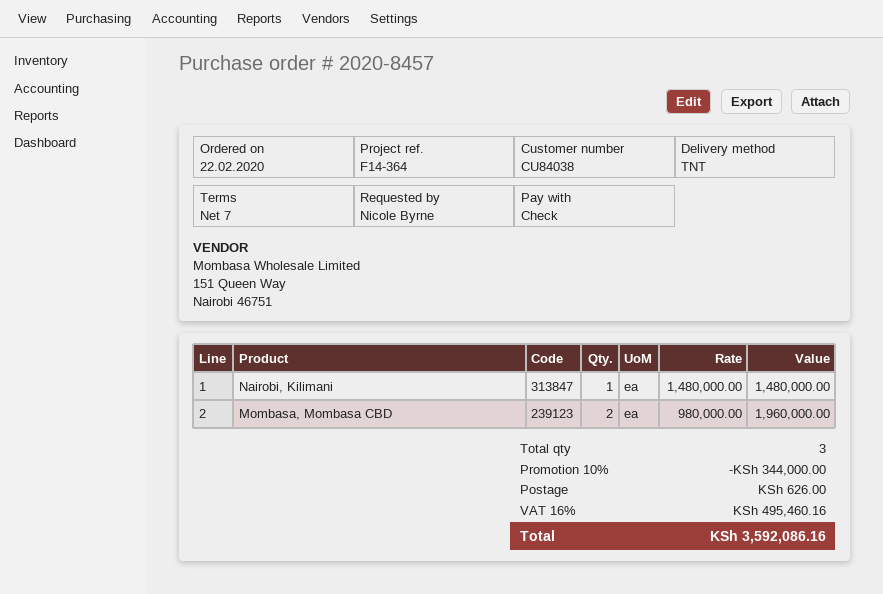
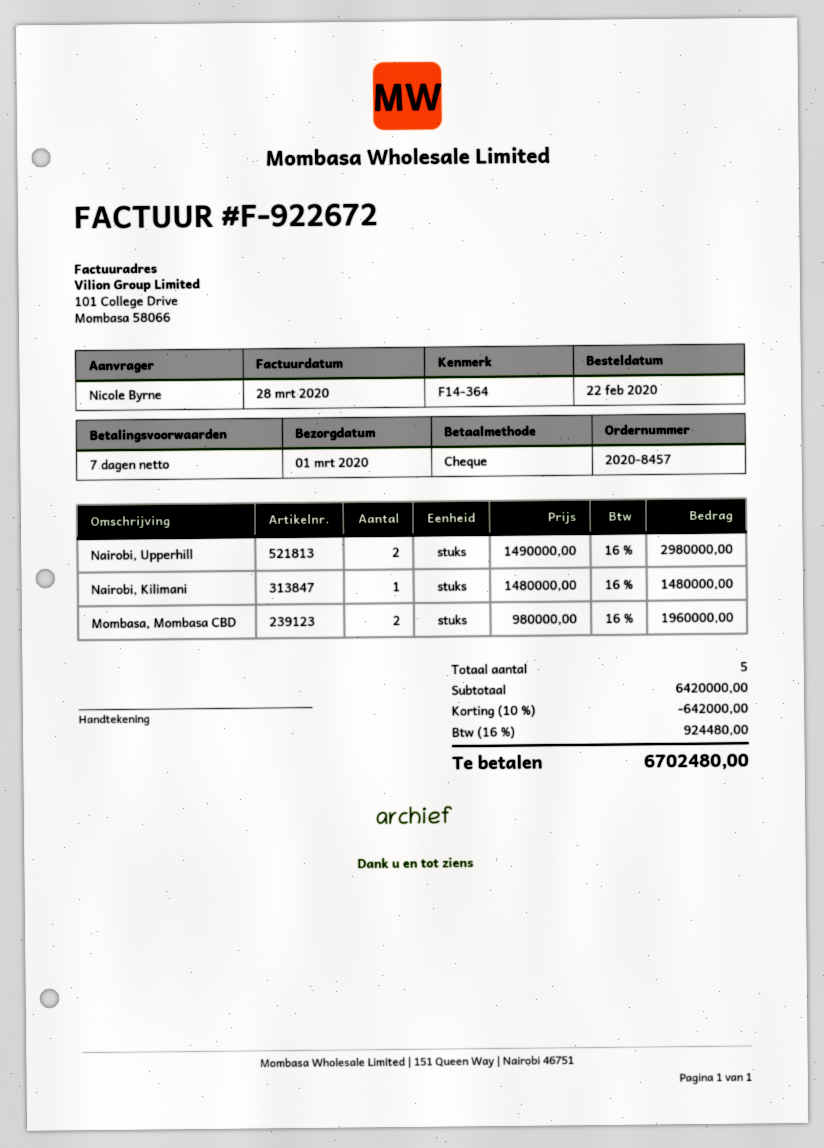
Nairobi, Upperhill: none -> 2 x 1490000.00 = 2980000.00
total quantity: 3 -> 5
discount: 10% = 344000.00 -> 10% = 642000.00
shipping: 626.00 -> none
tax: 16% = 495460.16 -> 16% = 924480.00
total: 3592086.16 -> 6702480.00

